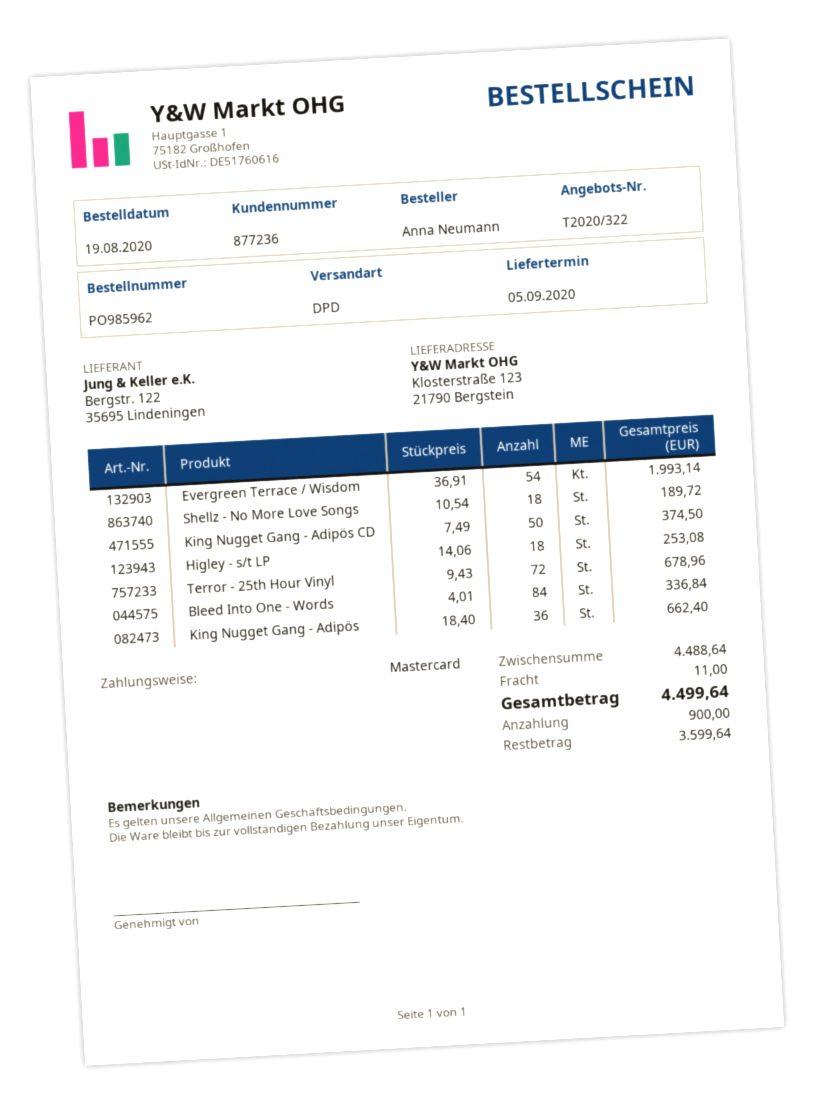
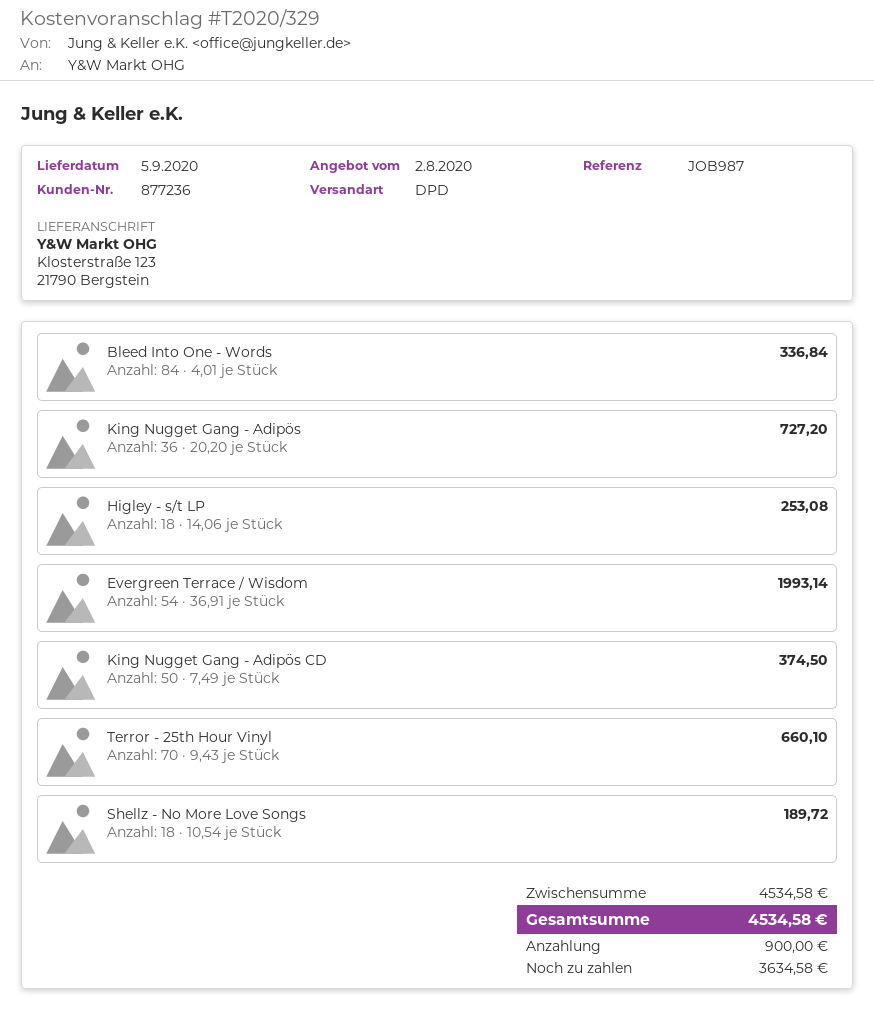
quote number: T2020/322 -> T2020/329
Terror - 25th Hour Vinyl: 72 x 9.43 = 678.96 -> 70 x 9.43 = 660.10
King Nugget Gang - Adipös: 36 x 18.40 = 662.40 -> 36 x 20.20 = 727.20
subtotal: 4488.64 -> 4534.58
shipping: 11.00 -> none
total: 4499.64 -> 4534.58
balance: 3599.64 -> 3634.58

